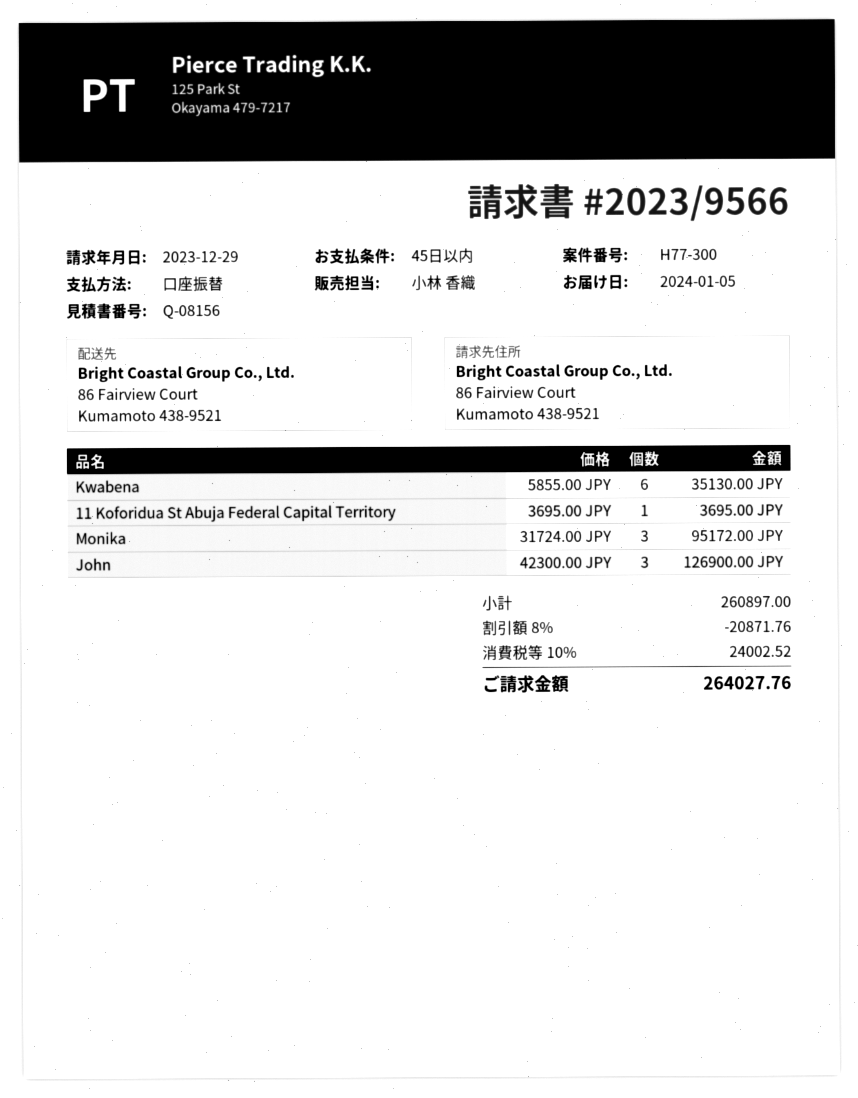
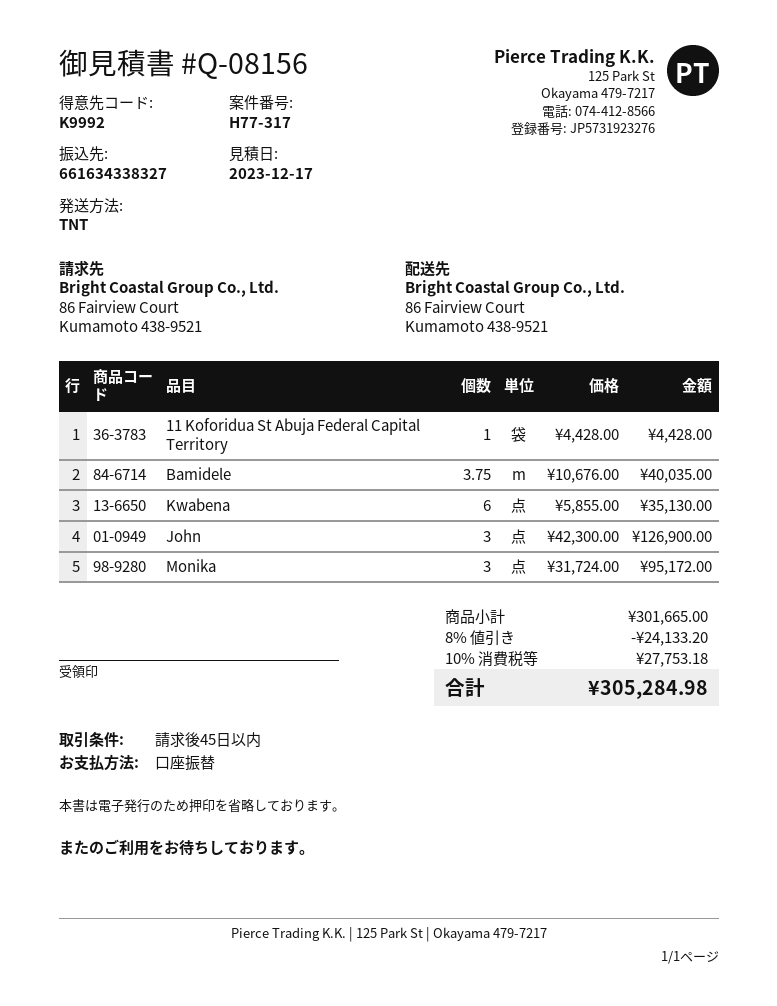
reference: H77-300 -> H77-317
11 Koforidua St Abuja Federal Capital Territory: 1 x 3695.00 = 3695.00 -> 1 x 4428.00 = 4428.00
Bamidele: none -> 3.75 x 10676.00 = 40035.00
subtotal: 260897.00 -> 301665.00
discount: 8% = 20871.76 -> 8% = 24133.20
tax: 10% = 24002.52 -> 10% = 27753.18
total: 264027.76 -> 305284.98

